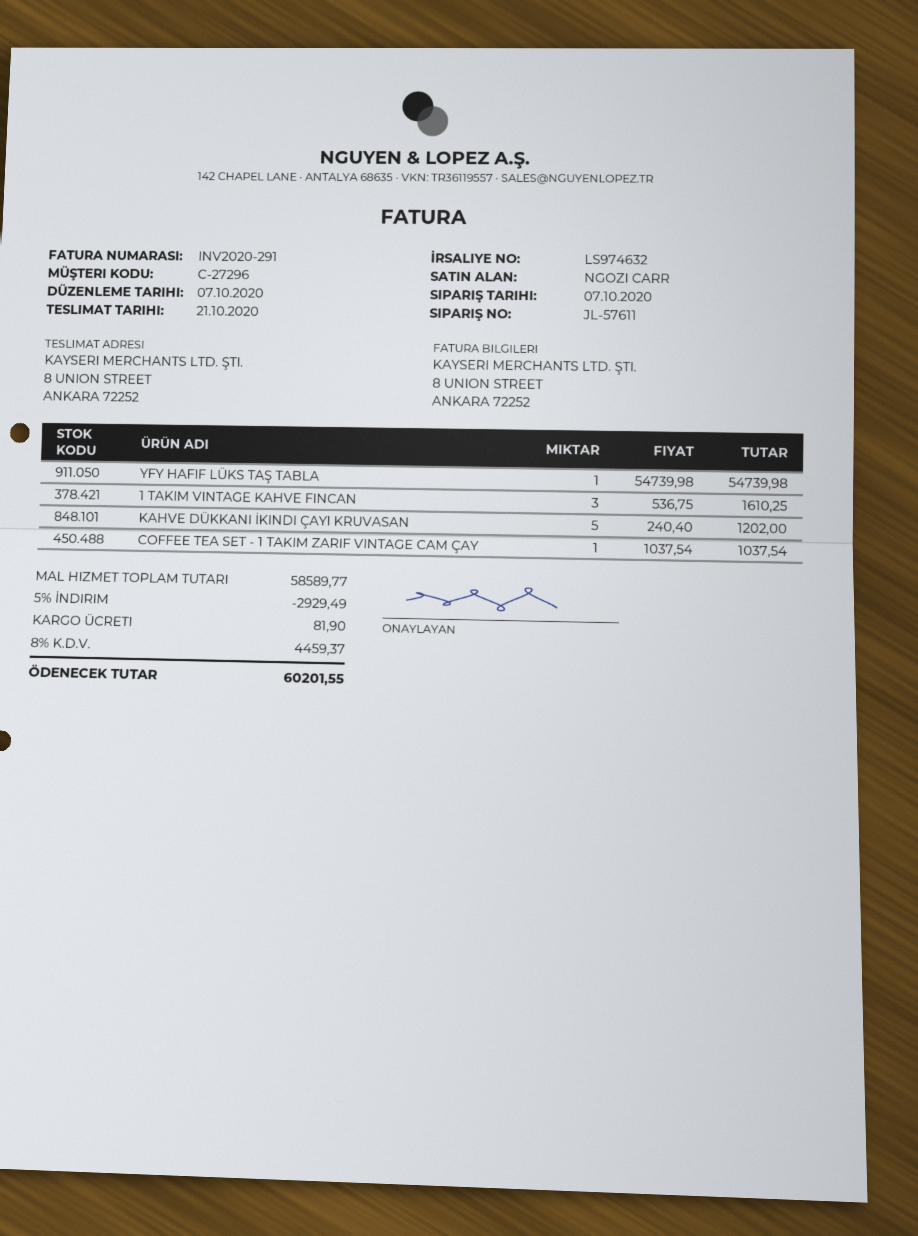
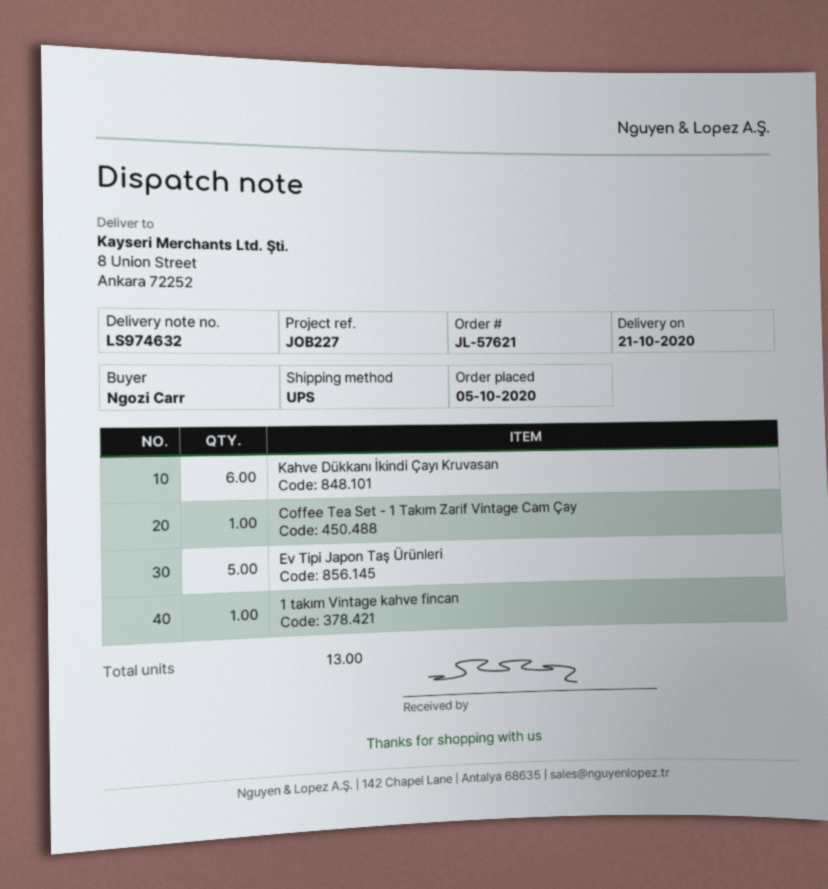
order number: JL-57611 -> JL-57621
order date: 2020-10-07 -> 2020-10-05
YFY HAFIF LÜKS TAŞ TABLA: 1 -> none
1 TAKIM VINTAGE KAHVE FINCAN: 3 -> 1
KAHVE DÜKKANI İKINDI ÇAYI KRUVASAN: 5 -> 6
Ev Tipi Japon Taş Ürünleri: none -> 5

